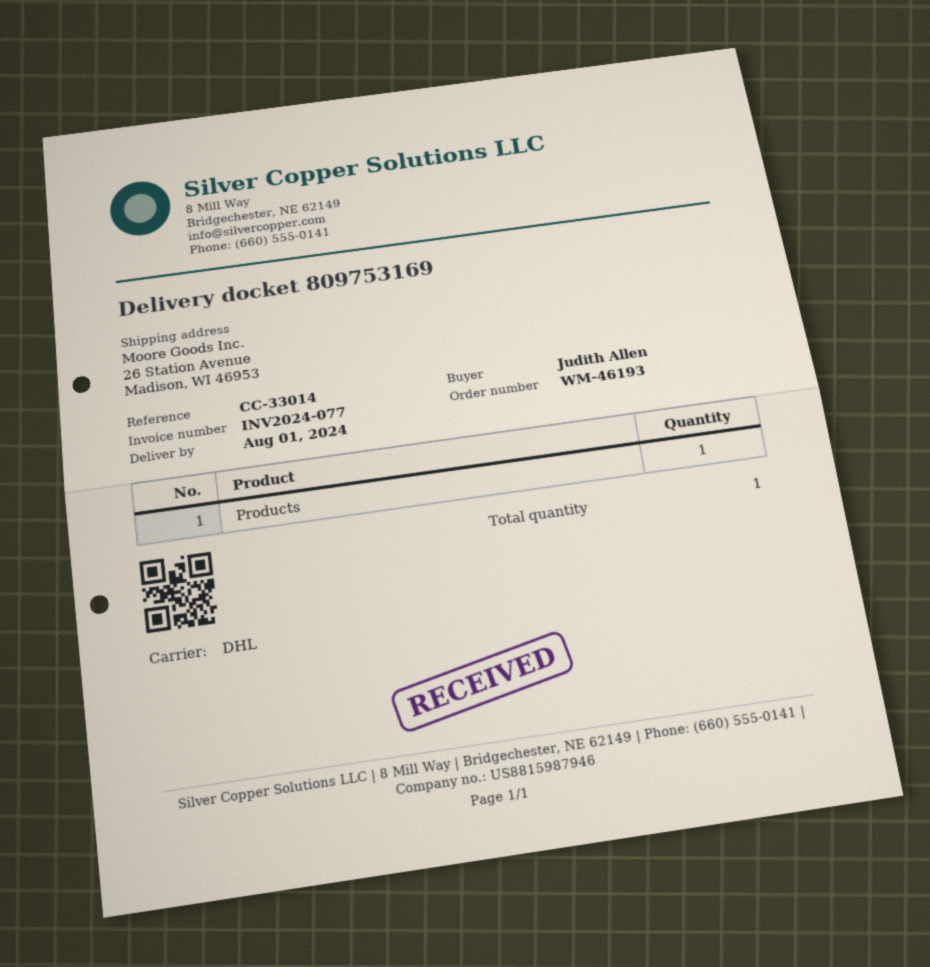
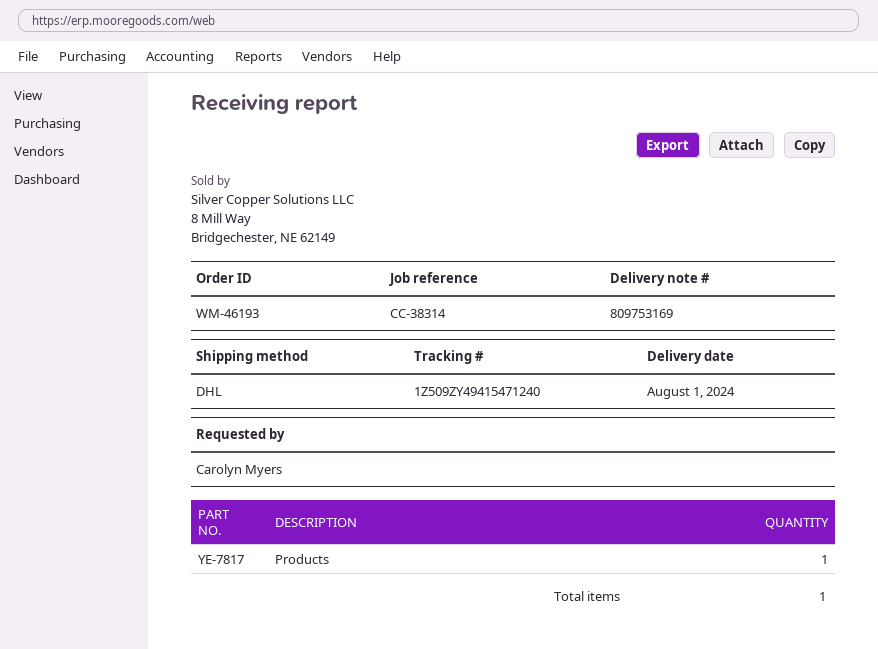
reference: CC-33014 -> CC-38314
ordered by: Judith Allen -> Carolyn Myers

